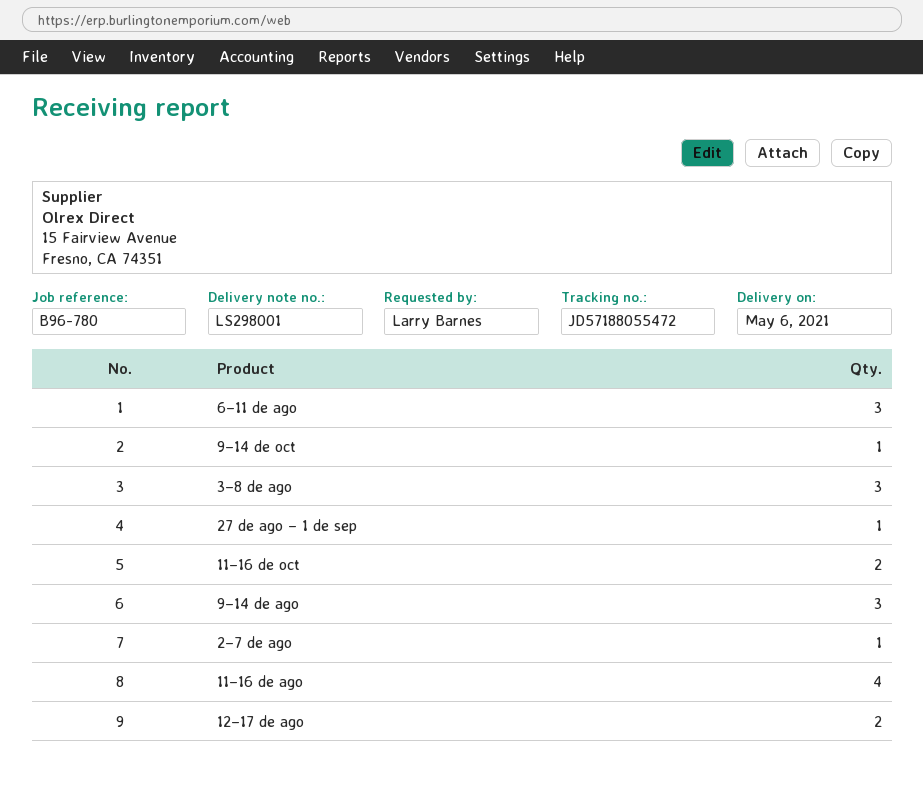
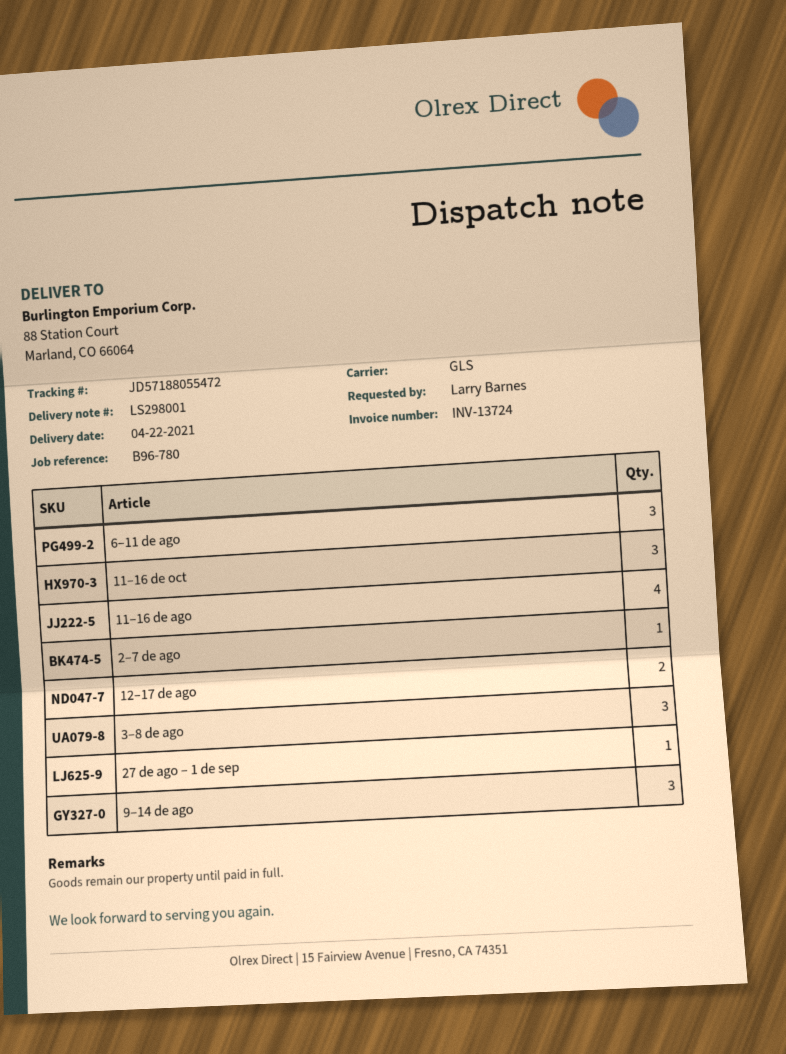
delivery date: 2021-05-06 -> 2021-04-22
9–14 de oct: 1 -> none
11–16 de oct: 2 -> 3

